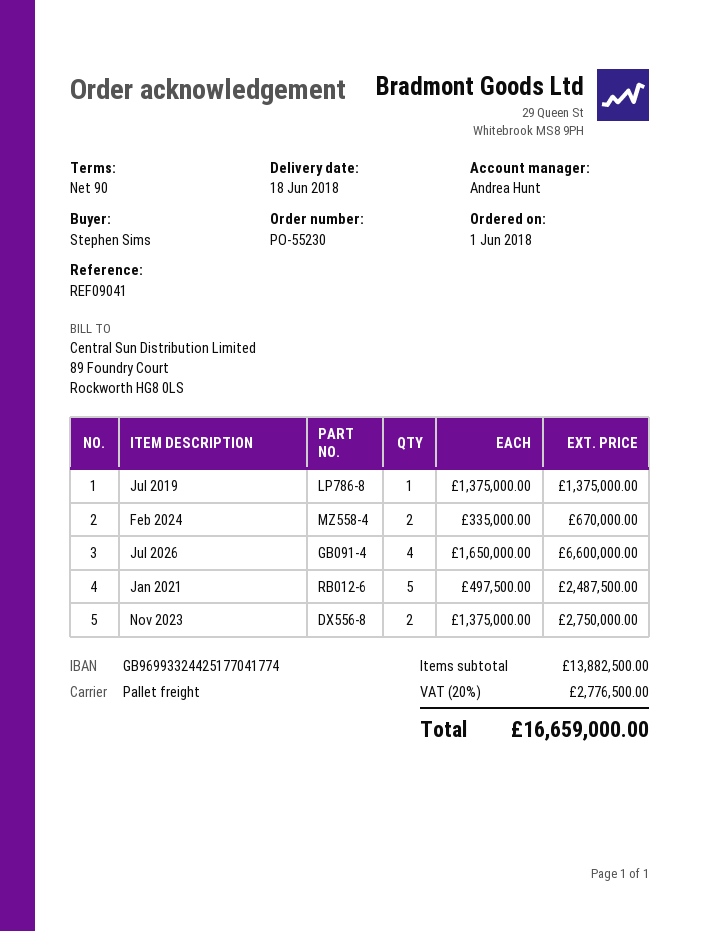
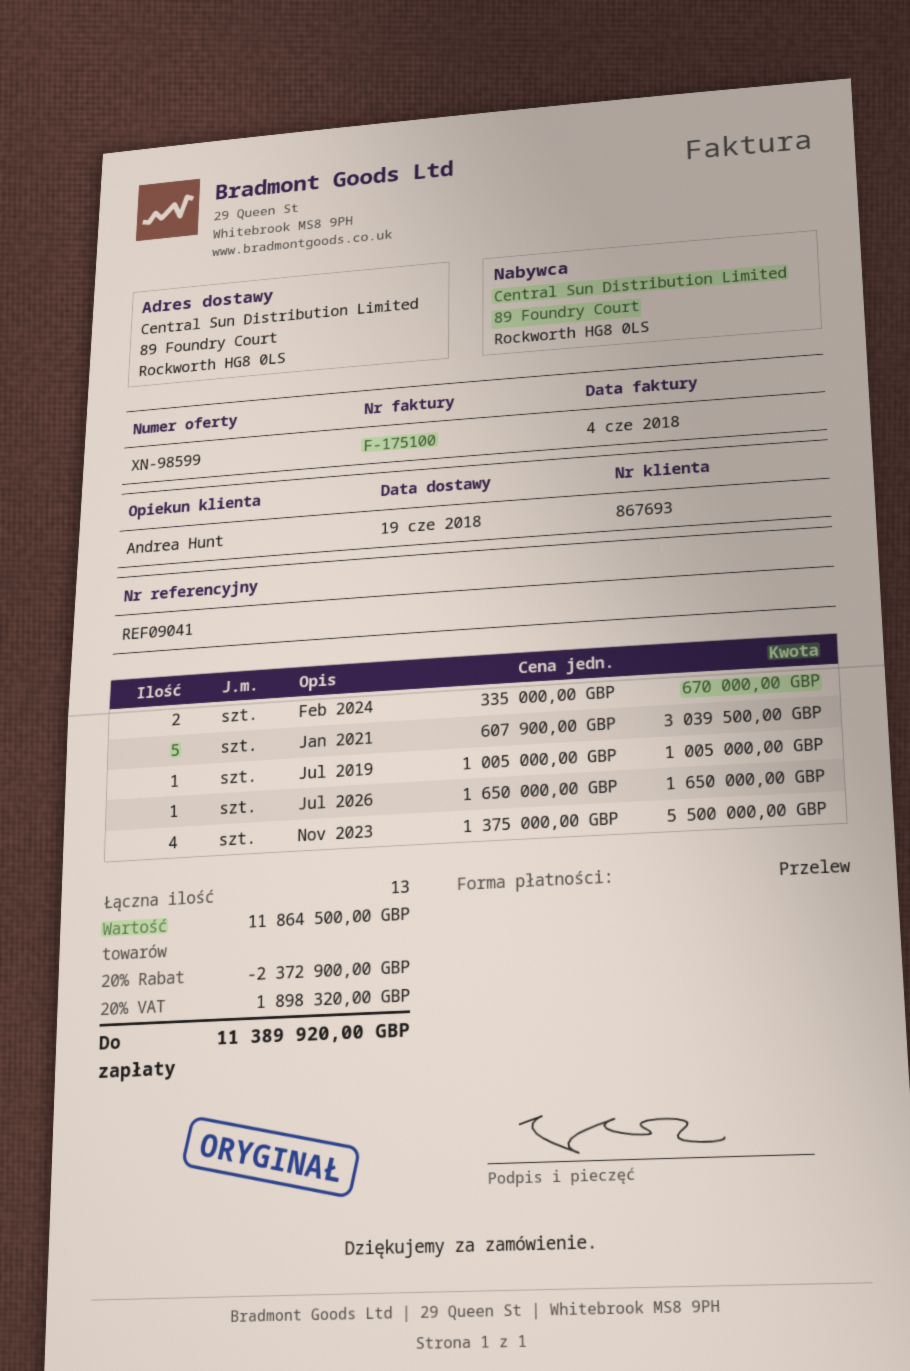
delivery date: 2018-06-18 -> 2018-06-19
Jul 2019: 1 x 1375000.00 = 1375000.00 -> 1 x 1005000.00 = 1005000.00
Jul 2026: 4 x 1650000.00 = 6600000.00 -> 1 x 1650000.00 = 1650000.00
Jan 2021: 5 x 497500.00 = 2487500.00 -> 5 x 607900.00 = 3039500.00
Nov 2023: 2 x 1375000.00 = 2750000.00 -> 4 x 1375000.00 = 5500000.00
subtotal: 13882500.00 -> 11864500.00
discount: none -> 20% = 2372900.00
tax: 20% = 2776500.00 -> 20% = 1898320.00
total: 16659000.00 -> 11389920.00

